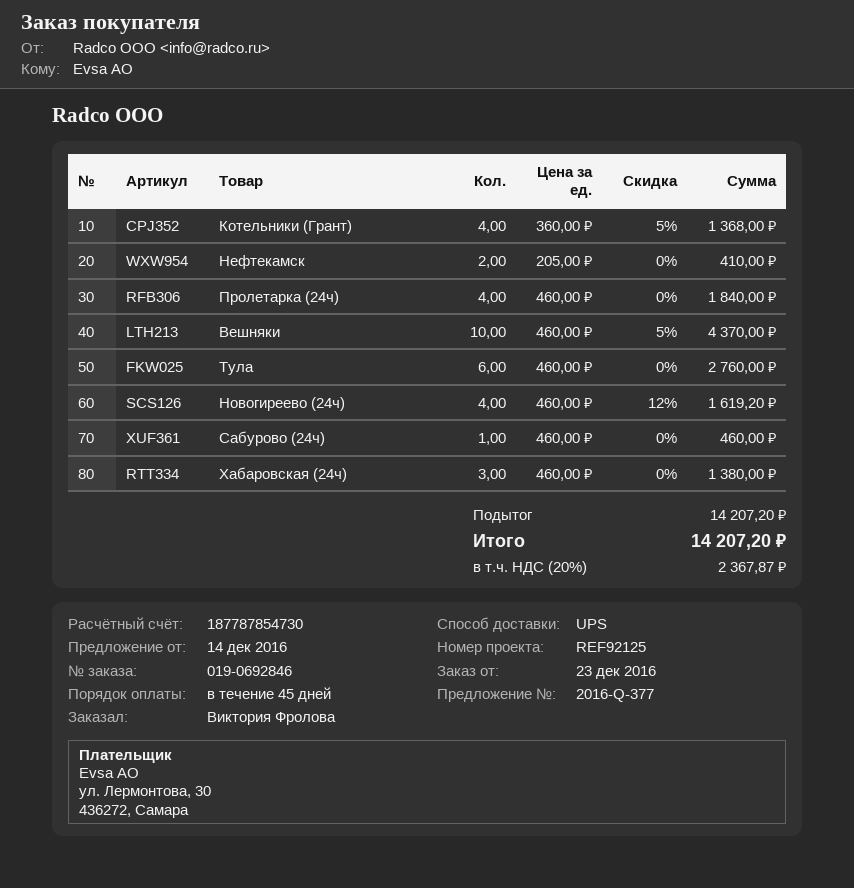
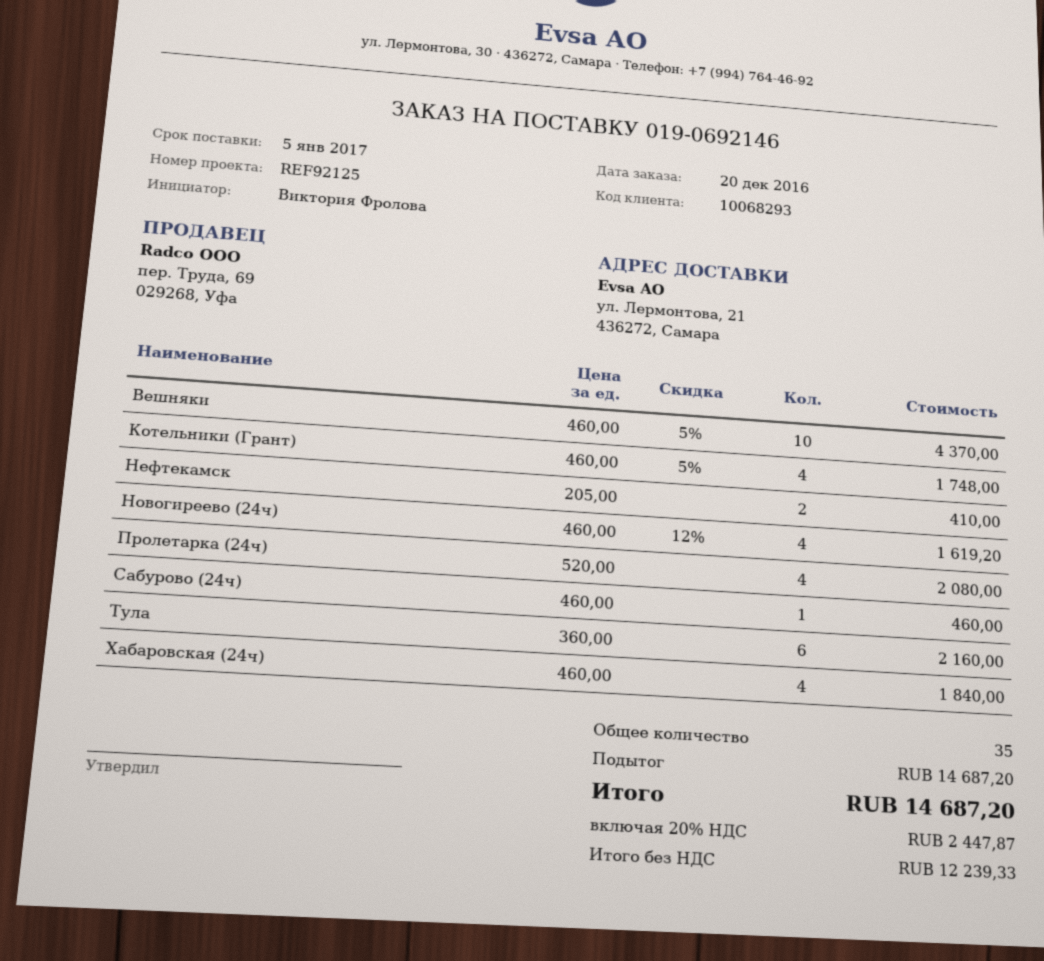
order number: 019-0692846 -> 019-0692146
order date: 2016-12-23 -> 2016-12-20
Котельники (Грант): 4 x 360.00 - 5% = 1368.00 -> 4 x 460.00 - 5% = 1748.00
Пролетарка (24ч): 4 x 460.00 = 1840.00 -> 4 x 520.00 = 2080.00
Тула: 6 x 460.00 = 2760.00 -> 6 x 360.00 = 2160.00
Хабаровская (24ч): 3 x 460.00 = 1380.00 -> 4 x 460.00 = 1840.00
subtotal: 14207.20 -> 14687.20
tax: 20% = 2367.87 -> 20% = 2447.87
total: 14207.20 -> 14687.20

